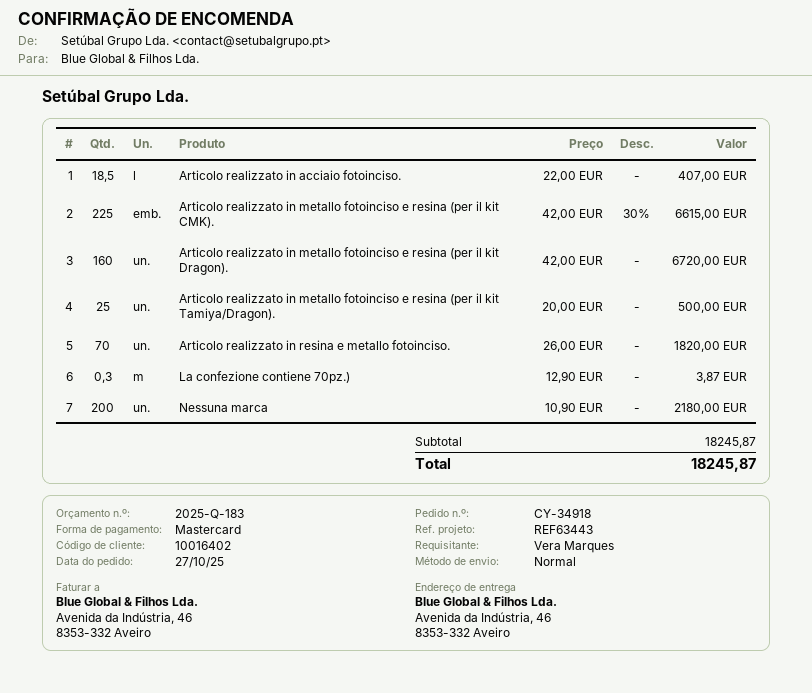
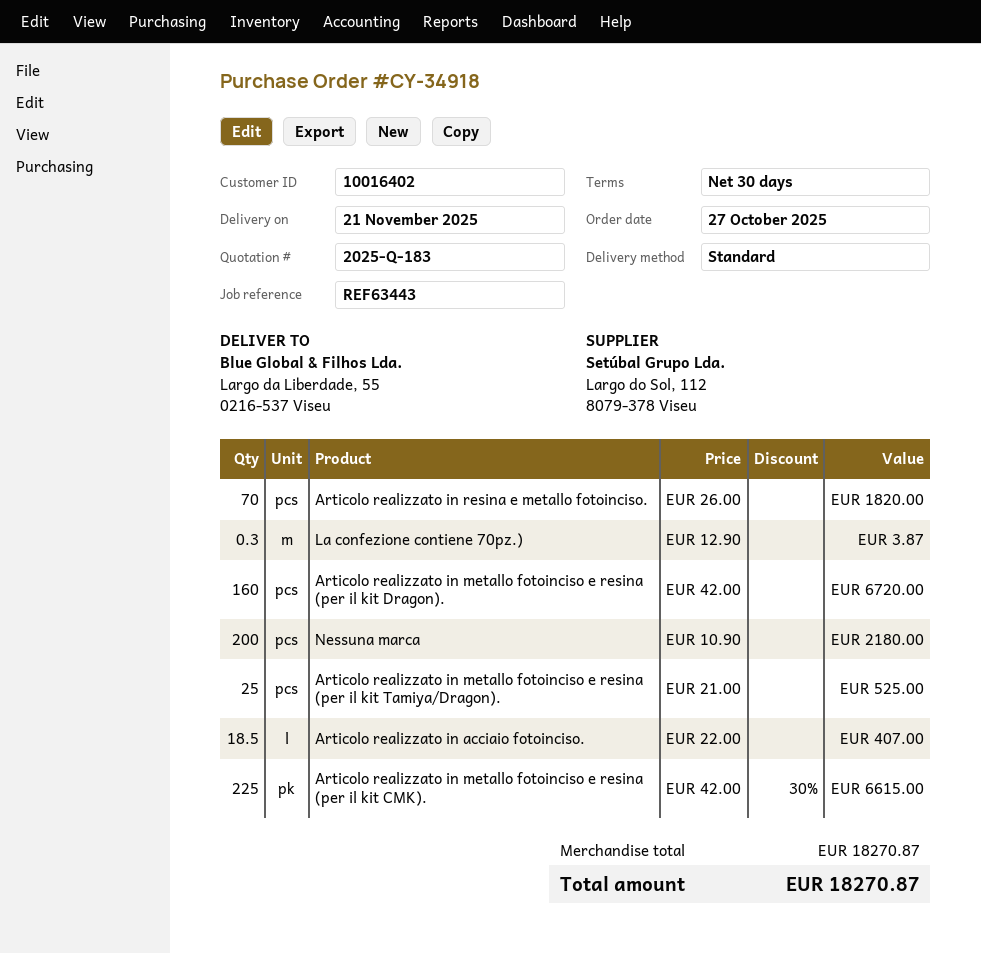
ship to: Avenida da Indústria, 46, 8353-332 Aveiro -> Largo da Liberdade, 55, 0216-537 Viseu
Articolo realizzato in metallo fotoinciso e resina (per il kit Tamiya/Dragon).: 25 x 20.00 = 500.00 -> 25 x 21.00 = 525.00
subtotal: 18245.87 -> 18270.87
total: 18245.87 -> 18270.87

